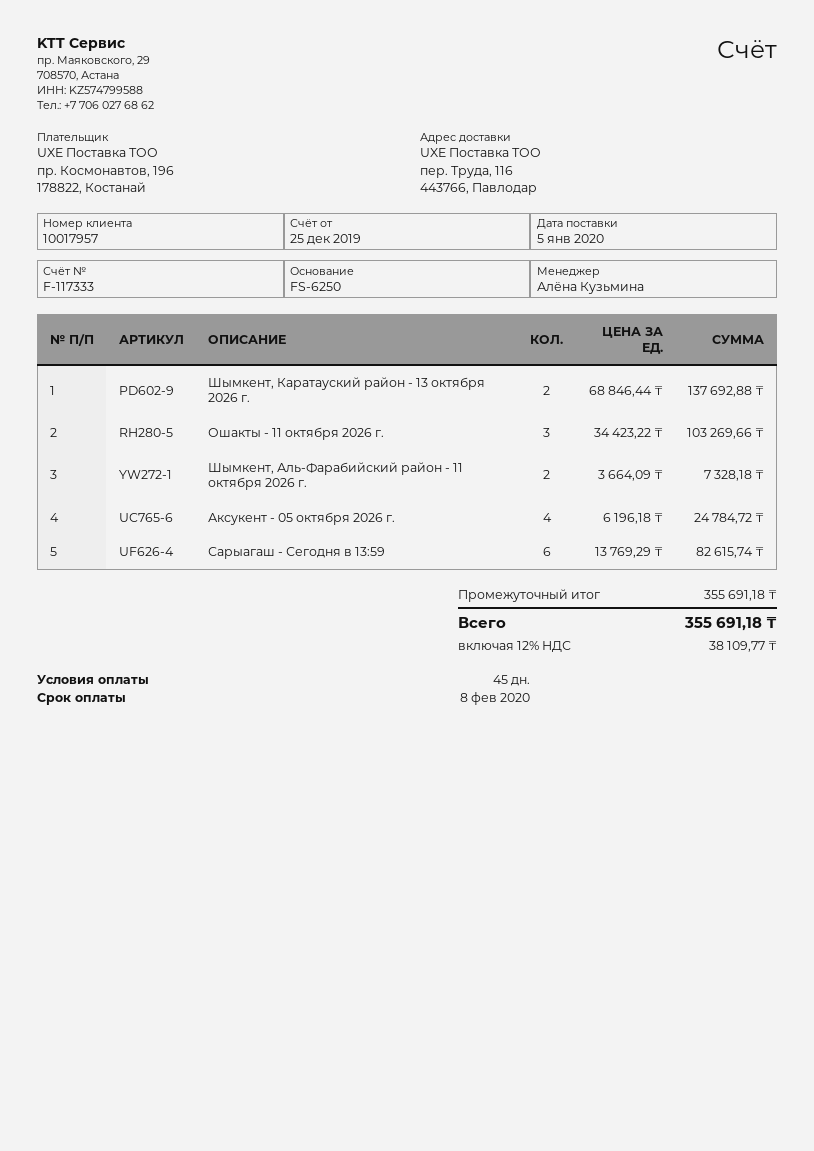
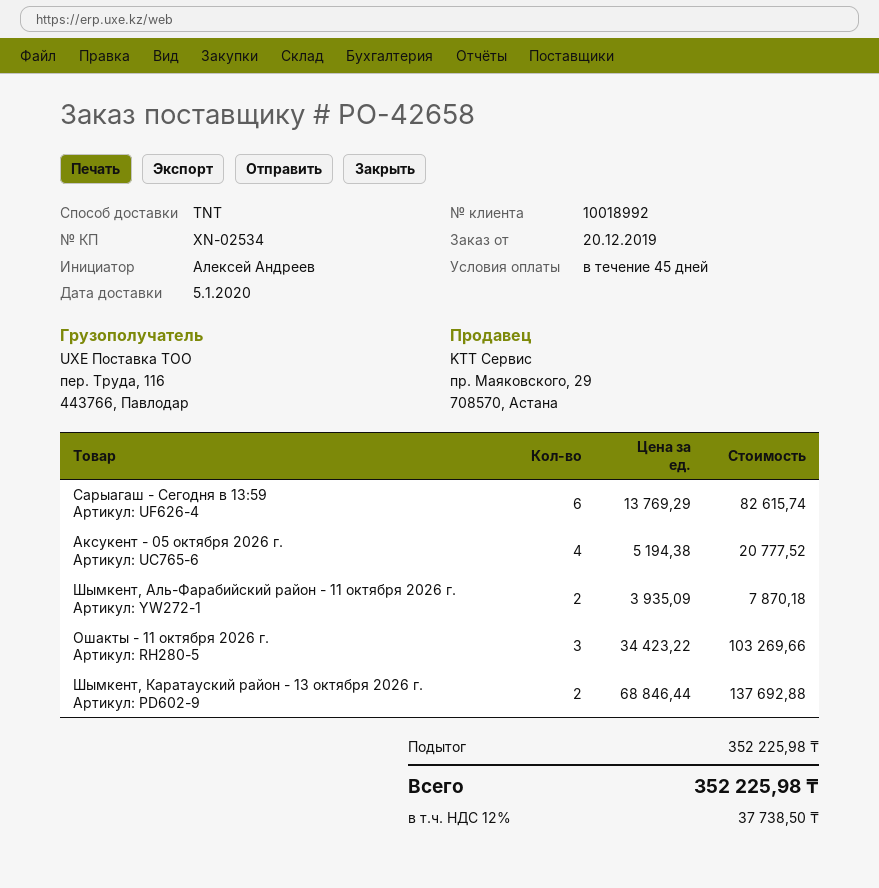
customer number: 10017957 -> 10018992
Шымкент, Аль-Фарабийский район - 11 октября 2026 г.: 2 x 3664.09 = 7328.18 -> 2 x 3935.09 = 7870.18
Аксукент - 05 октября 2026 г.: 4 x 6196.18 = 24784.72 -> 4 x 5194.38 = 20777.52
subtotal: 355691.18 -> 352225.98
tax: 12% = 38109.77 -> 12% = 37738.50
total: 355691.18 -> 352225.98

